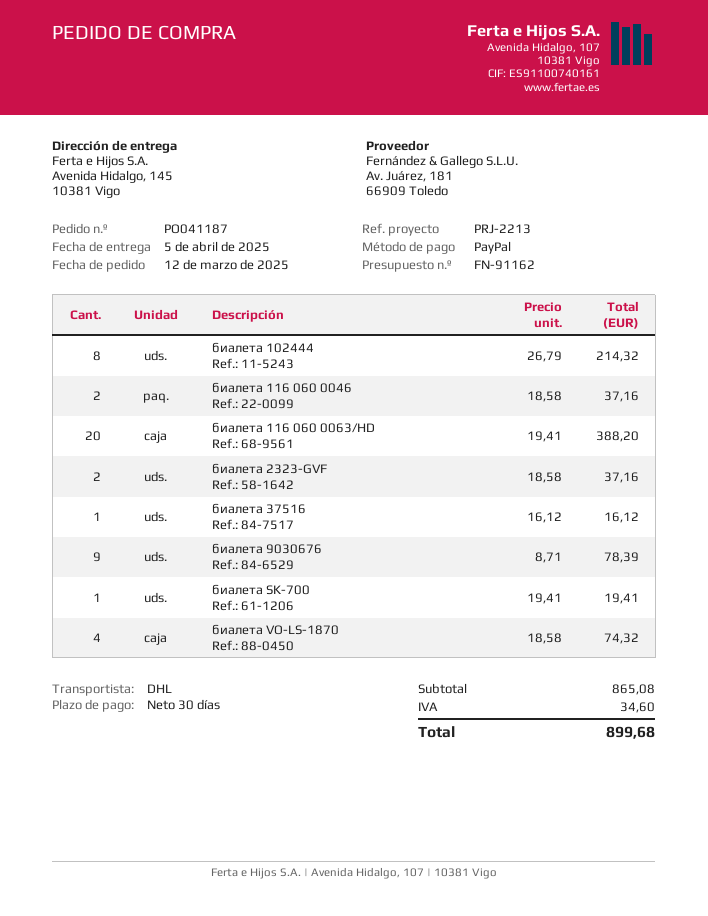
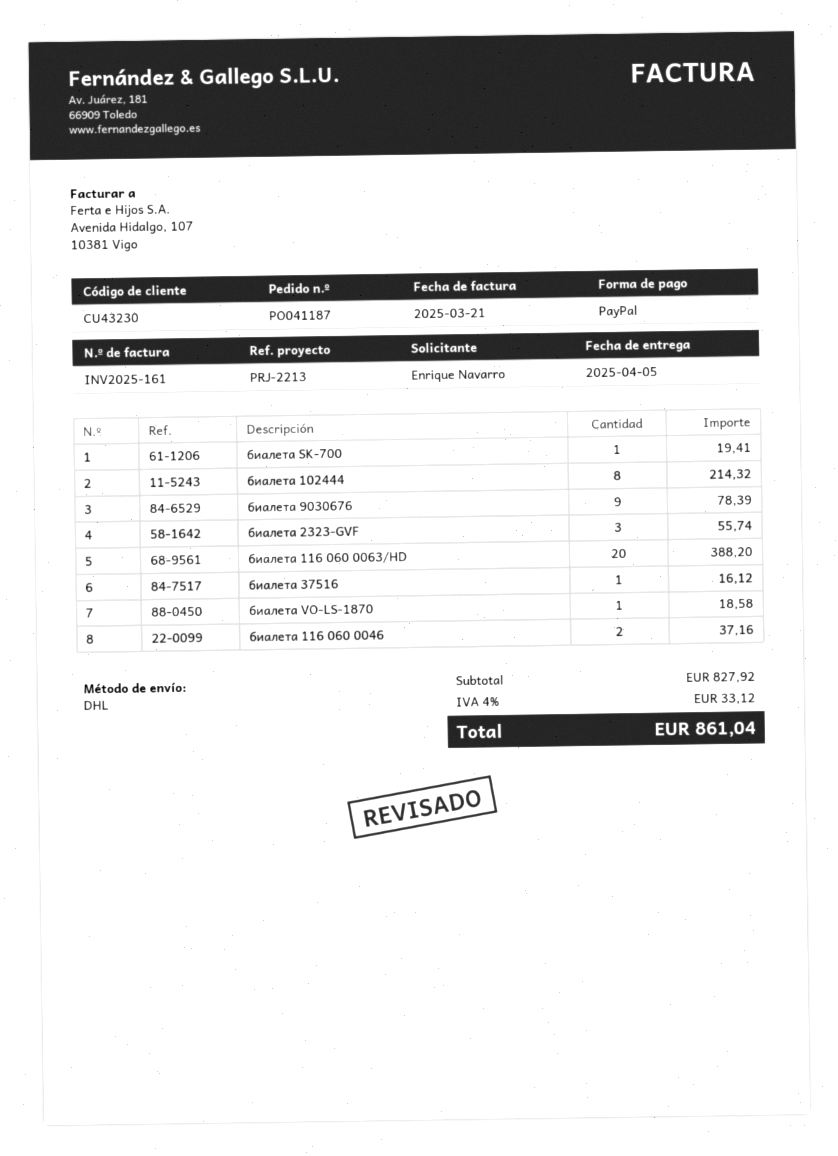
биалета 2323-GVF: 2 for 37.16 -> 3 for 55.74
биалета VO-LS-1870: 4 for 74.32 -> 1 for 18.58
subtotal: 865.08 -> 827.92
tax: 34.60 -> 33.12
total: 899.68 -> 861.04

